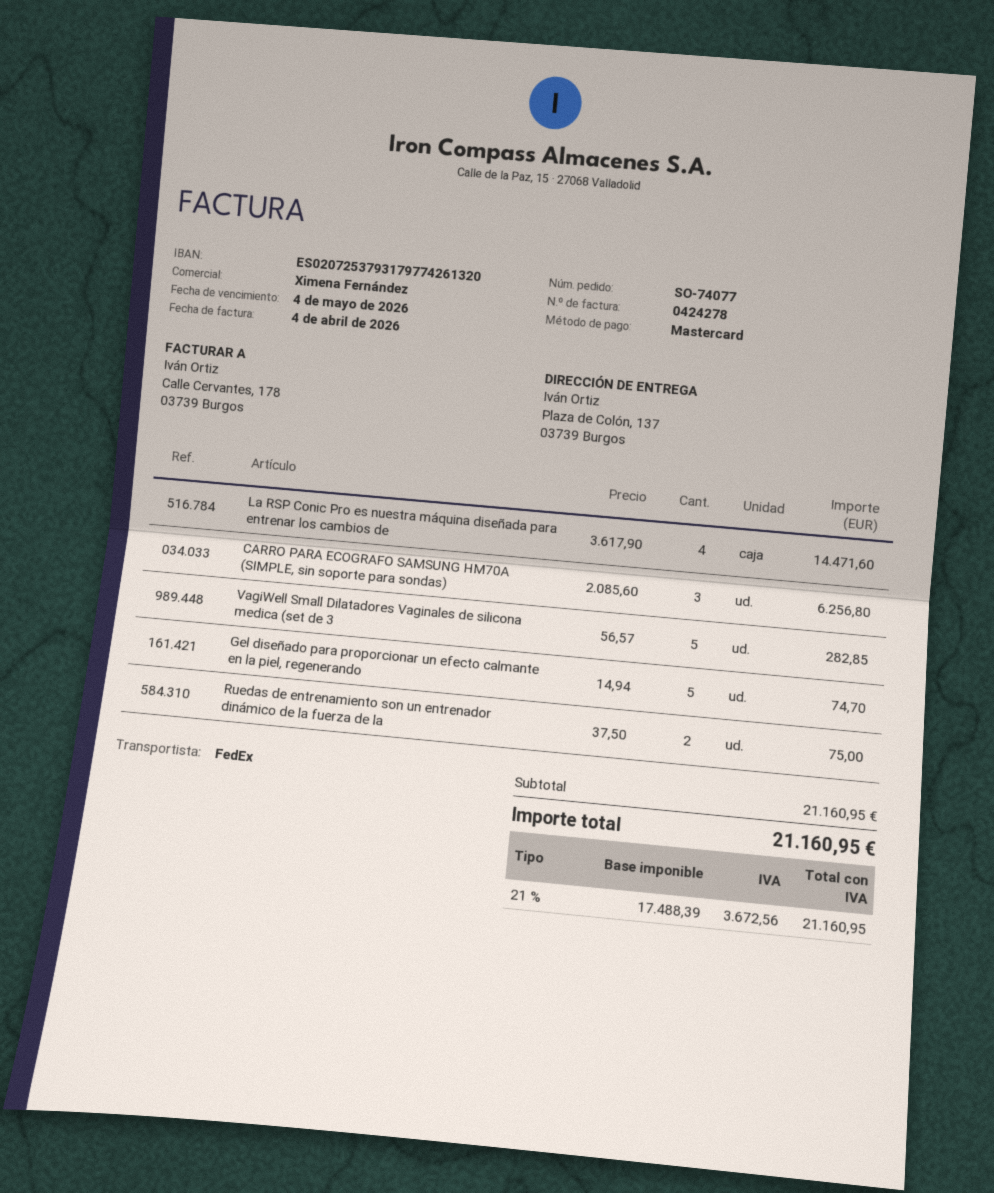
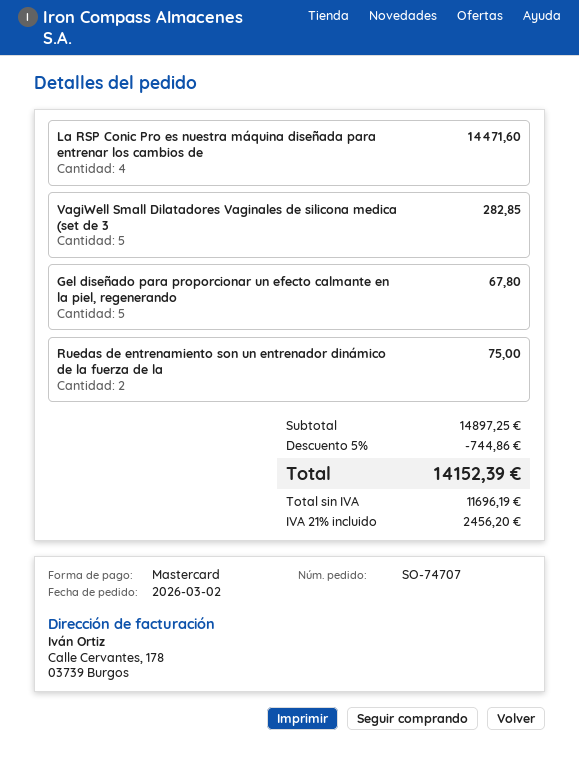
order number: SO-74077 -> SO-74707
CARRO PARA ECOGRAFO SAMSUNG HM70A (SIMPLE, sin soporte para sondas): 3 for 6256.80 -> none
Gel diseñado para proporcionar un efecto calmante en la piel, regenerando: 5 for 74.70 -> 5 for 67.80
subtotal: 21160.95 -> 14897.25
discount: none -> 5% = 744.86
net: 17488.39 -> 11696.19
tax: 21% = 3672.56 -> 21% = 2456.20
total: 21160.95 -> 14152.39

